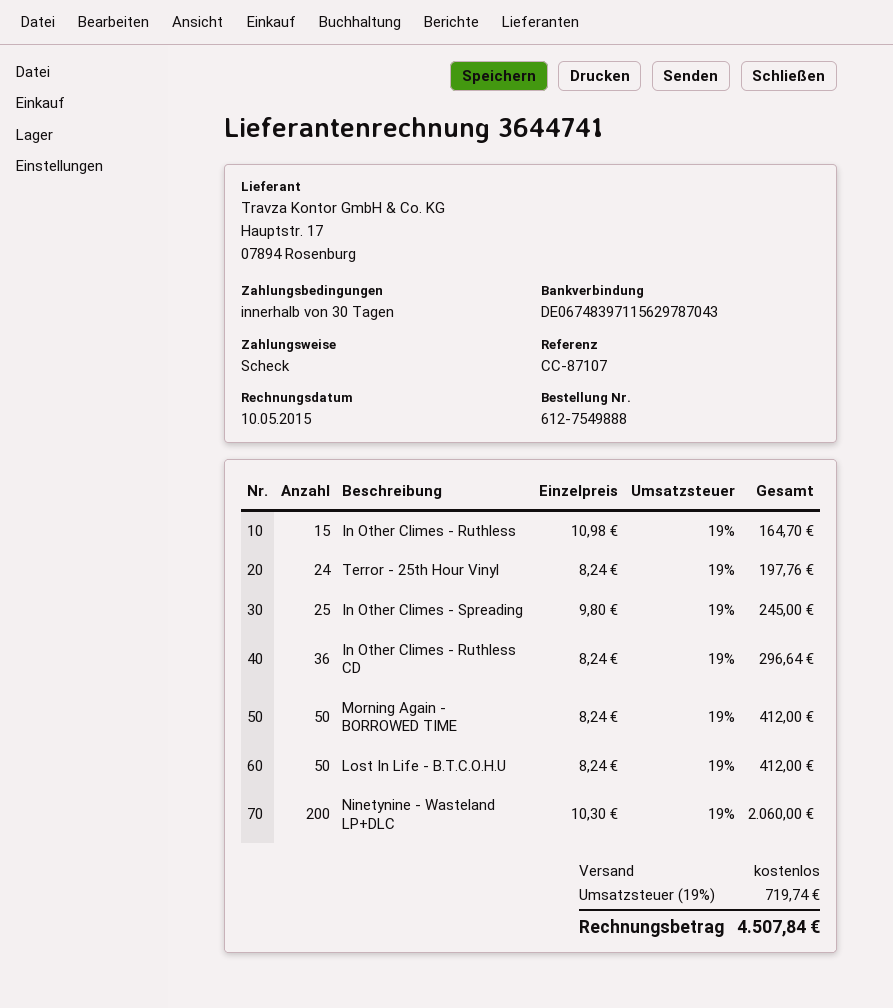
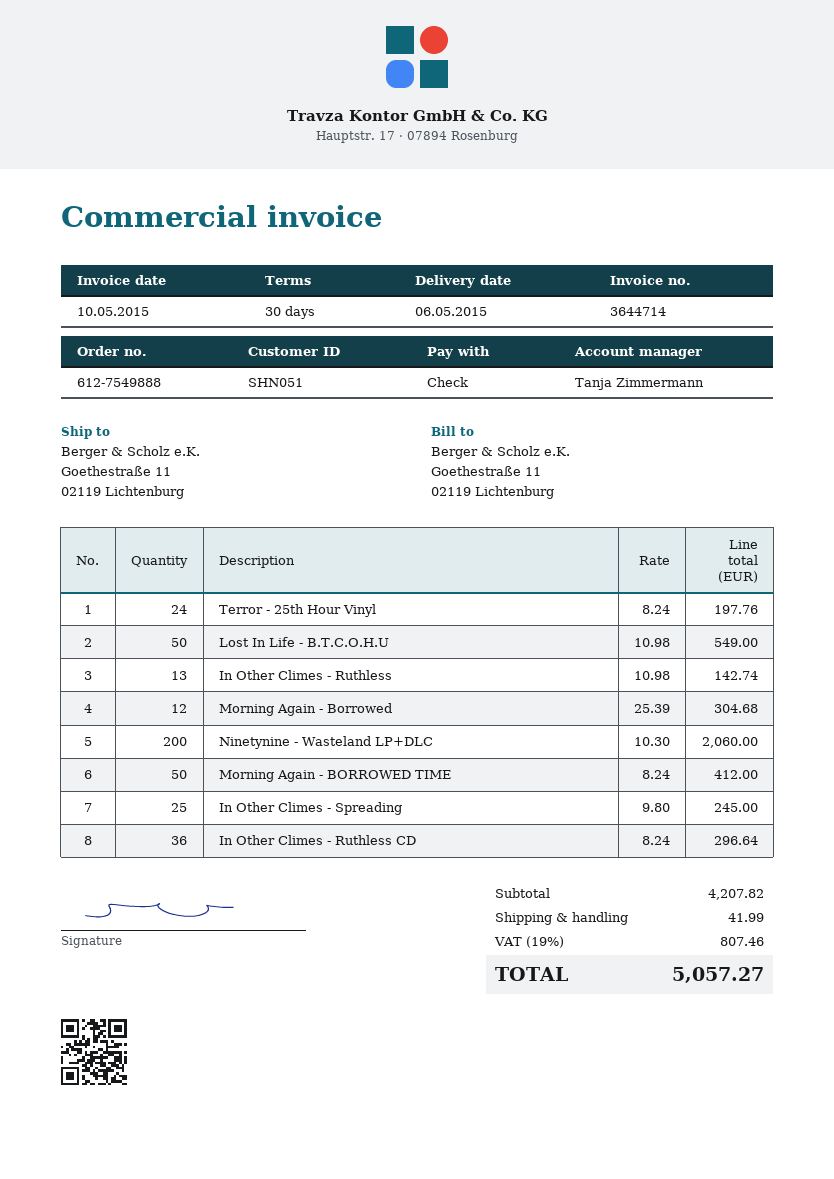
invoice number: 3644741 -> 3644714
In Other Climes - Ruthless: 15 x 10.98 = 164.70 -> 13 x 10.98 = 142.74
Lost In Life - B.T.C.O.H.U: 50 x 8.24 = 412.00 -> 50 x 10.98 = 549.00
Morning Again - Borrowed: none -> 12 x 25.39 = 304.68
shipping: 0.00 -> 41.99
tax: 19% = 719.74 -> 19% = 807.46
total: 4507.84 -> 5057.27

